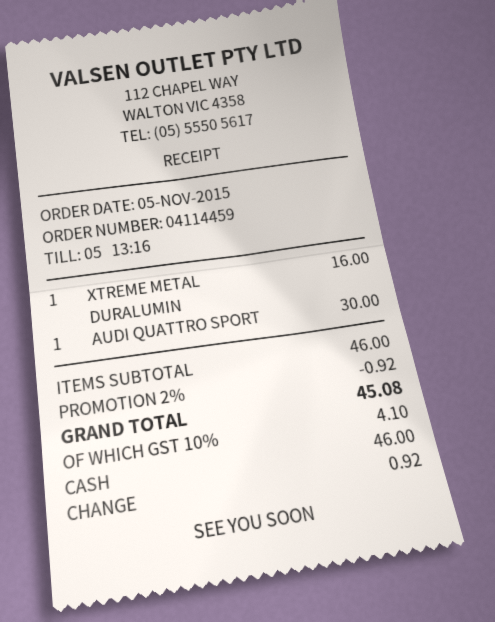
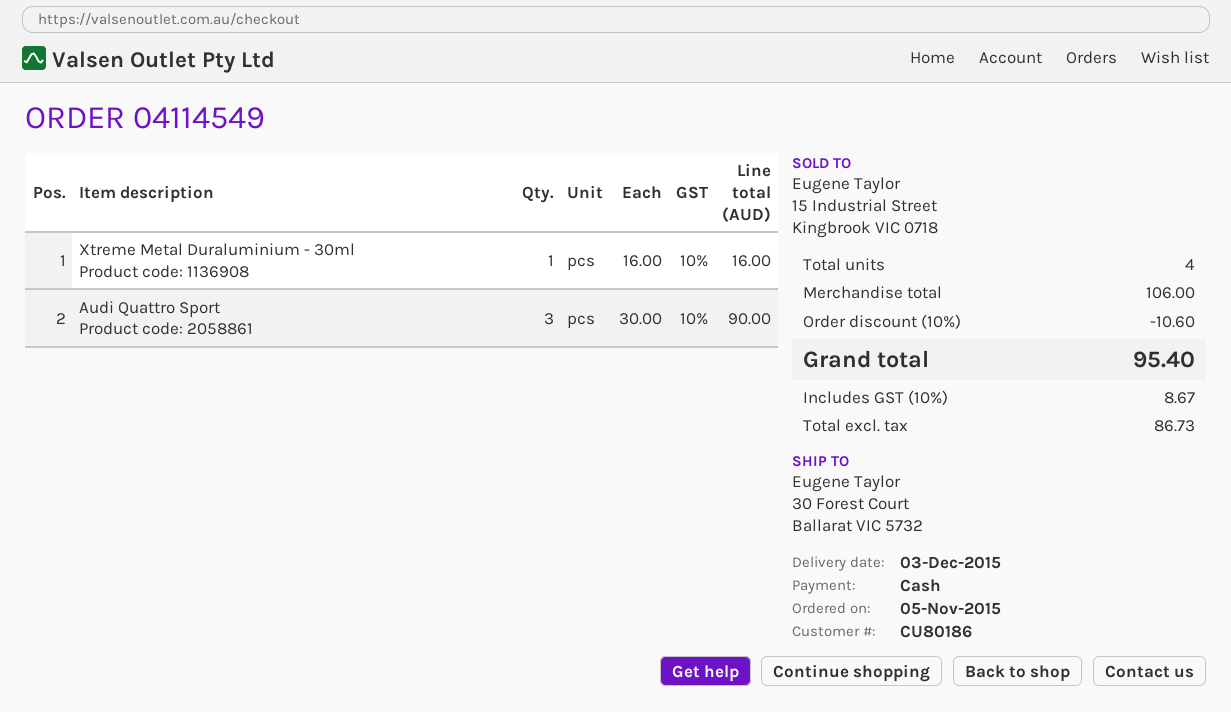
order number: 04114459 -> 04114549
AUDI QUATTRO SPORT: 1 x 30.00 = 30.00 -> 3 x 30.00 = 90.00
subtotal: 46.00 -> 106.00
discount: 2% = 0.92 -> 10% = 10.60
tax: 10% = 4.10 -> 10% = 8.67
total: 45.08 -> 95.40

